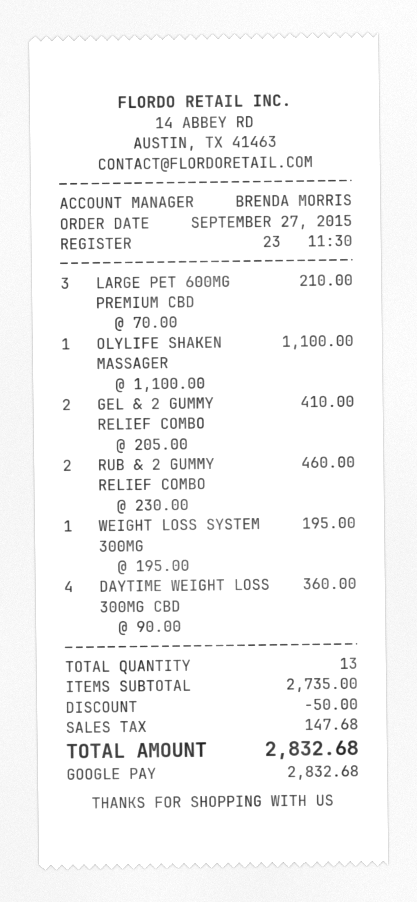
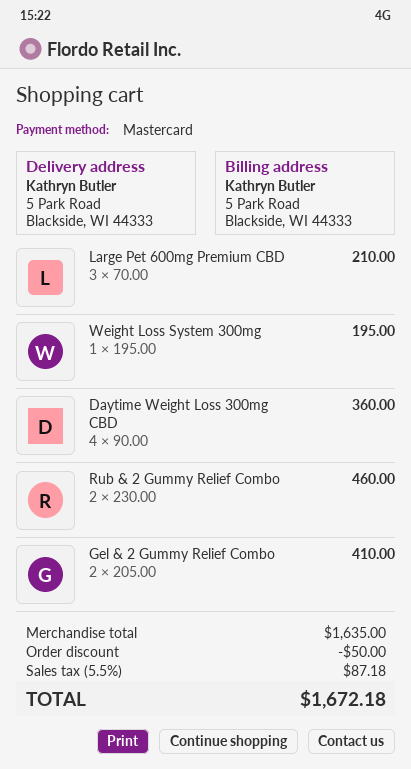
payment method: Google Pay -> Mastercard
OLYLIFE SHAKEN MASSAGER: 1 x 1100.00 = 1100.00 -> none
subtotal: 2735.00 -> 1635.00
tax: 147.68 -> 87.18
total: 2832.68 -> 1672.18

